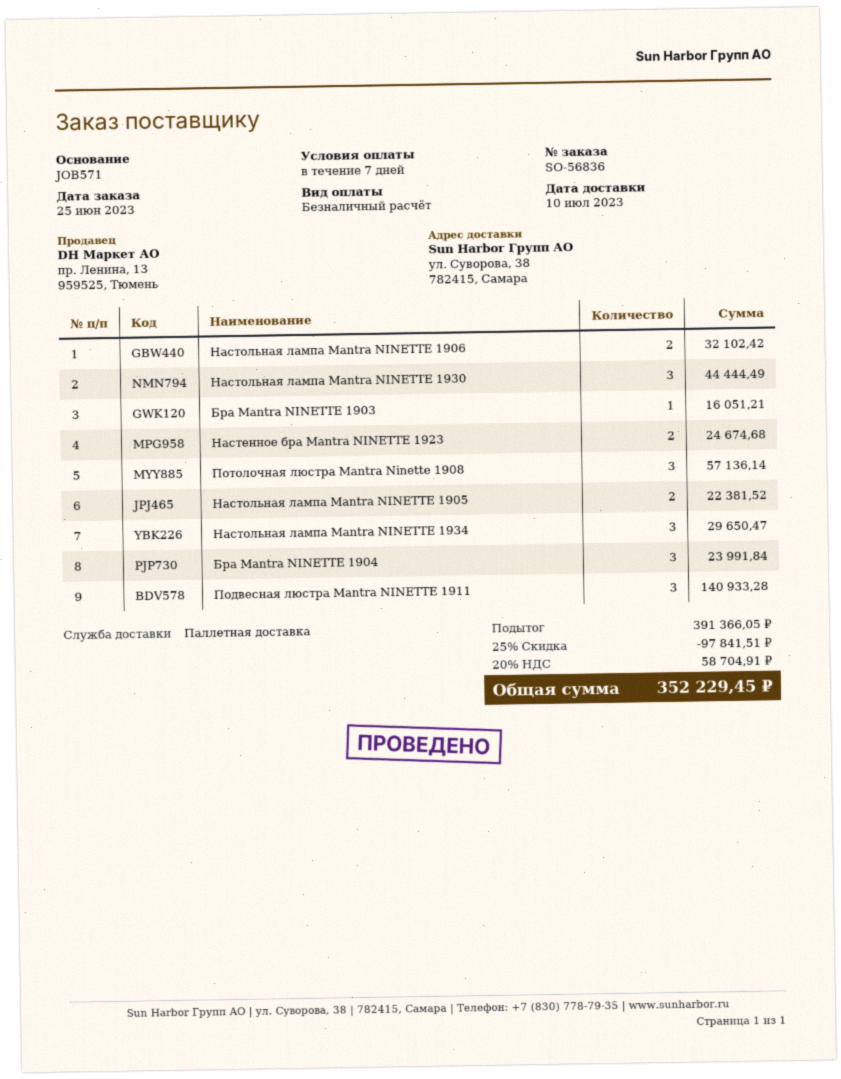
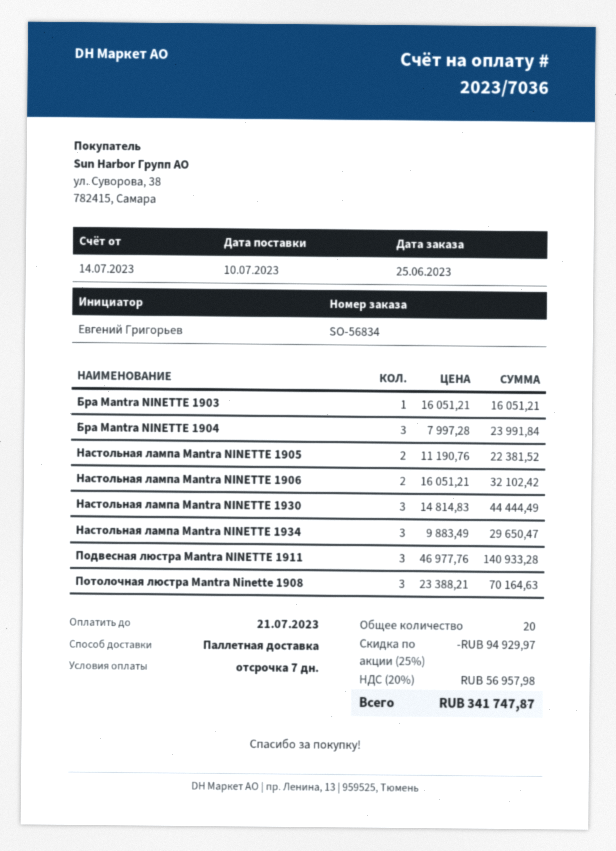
order number: SO-56836 -> SO-56834
Настенное бра Mantra NINETTE 1923: 2 for 24674.68 -> none
Потолочная люстра Mantra Ninette 1908: 3 for 57136.14 -> 3 for 70164.63
discount: 25% = 97841.51 -> 25% = 94929.97
tax: 20% = 58704.91 -> 20% = 56957.98
total: 352229.45 -> 341747.87

